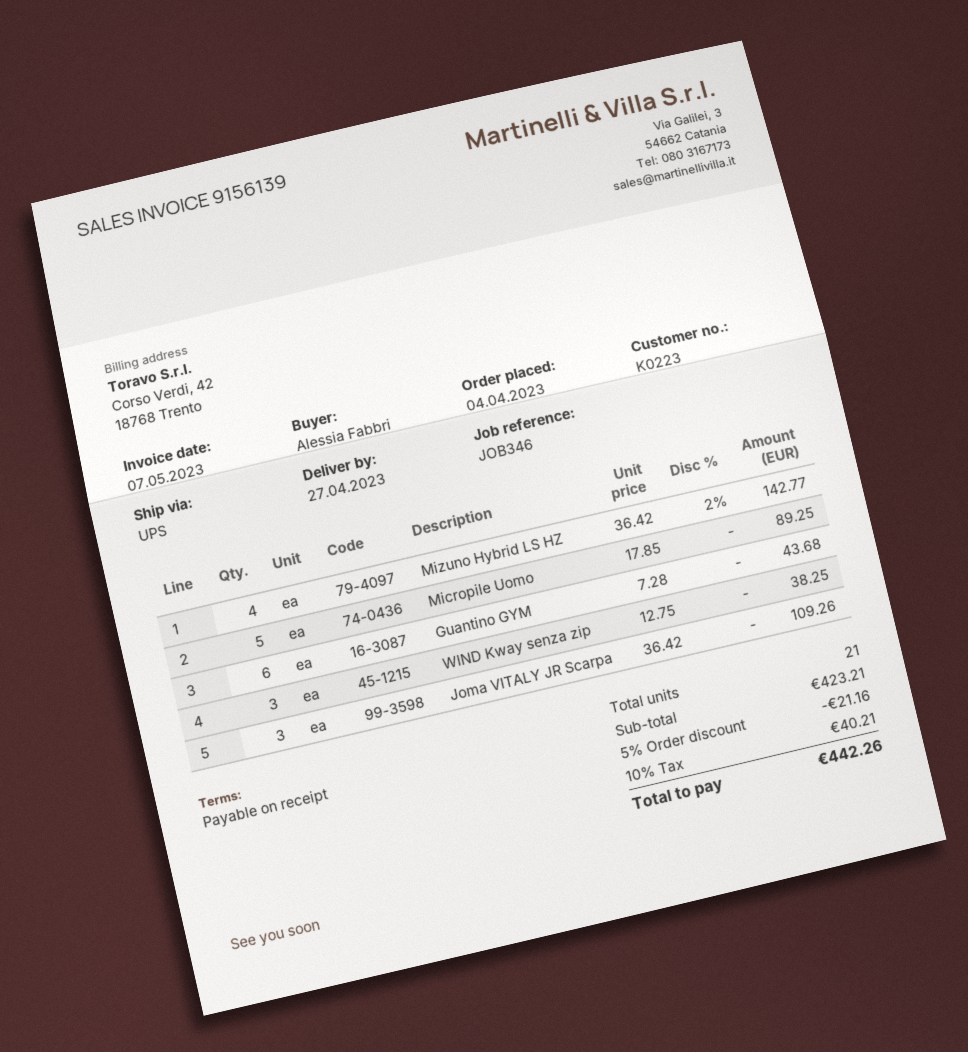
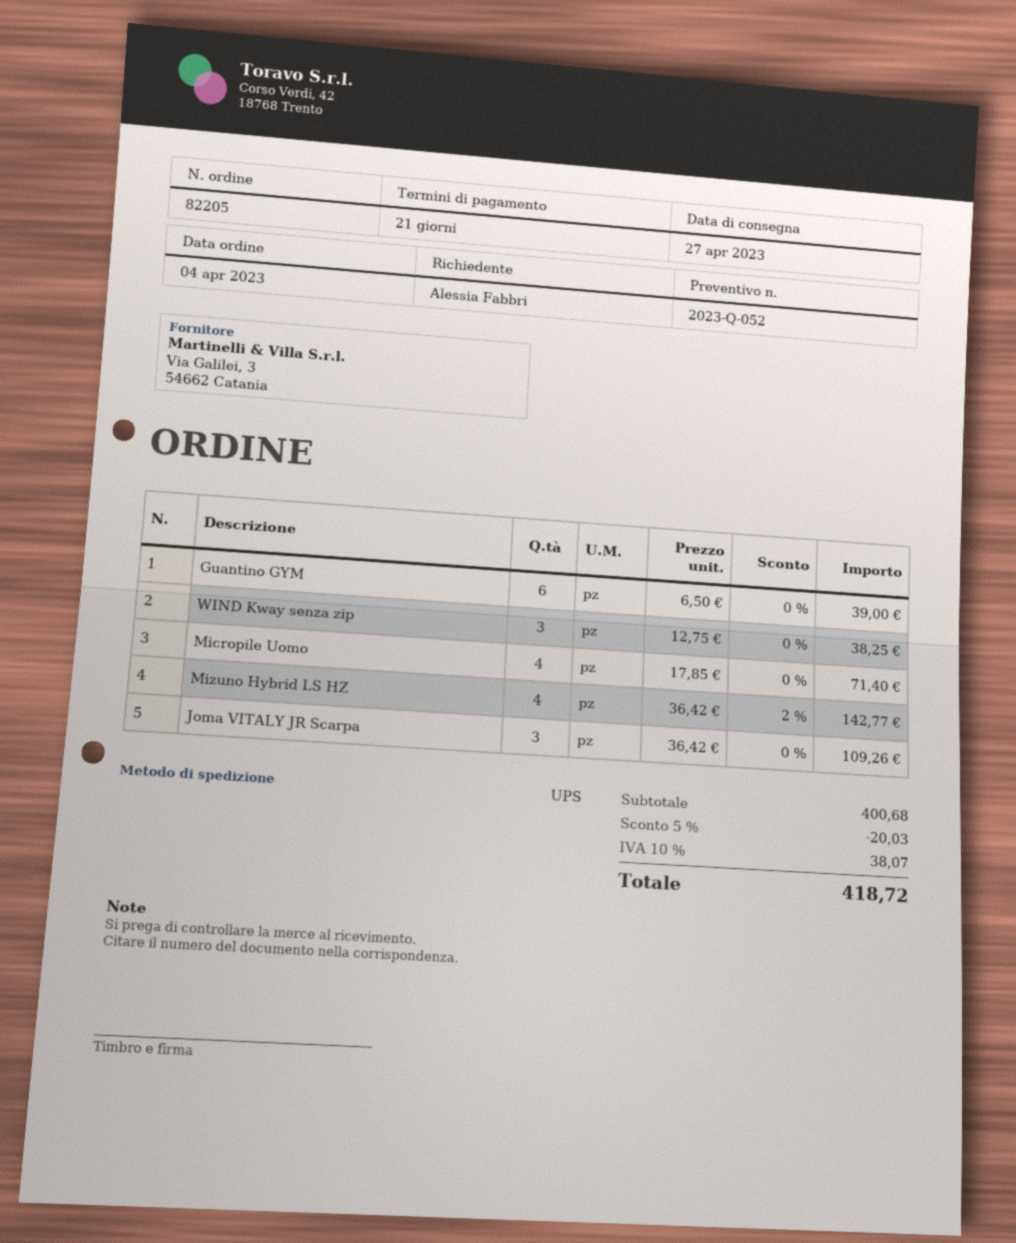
payment terms: on receipt -> 21 days
Micropile Uomo: 5 x 17.85 = 89.25 -> 4 x 17.85 = 71.40
Guantino GYM: 6 x 7.28 = 43.68 -> 6 x 6.50 = 39.00
subtotal: 423.21 -> 400.68
discount: 5% = 21.16 -> 5% = 20.03
tax: 10% = 40.21 -> 10% = 38.07
total: 442.26 -> 418.72

